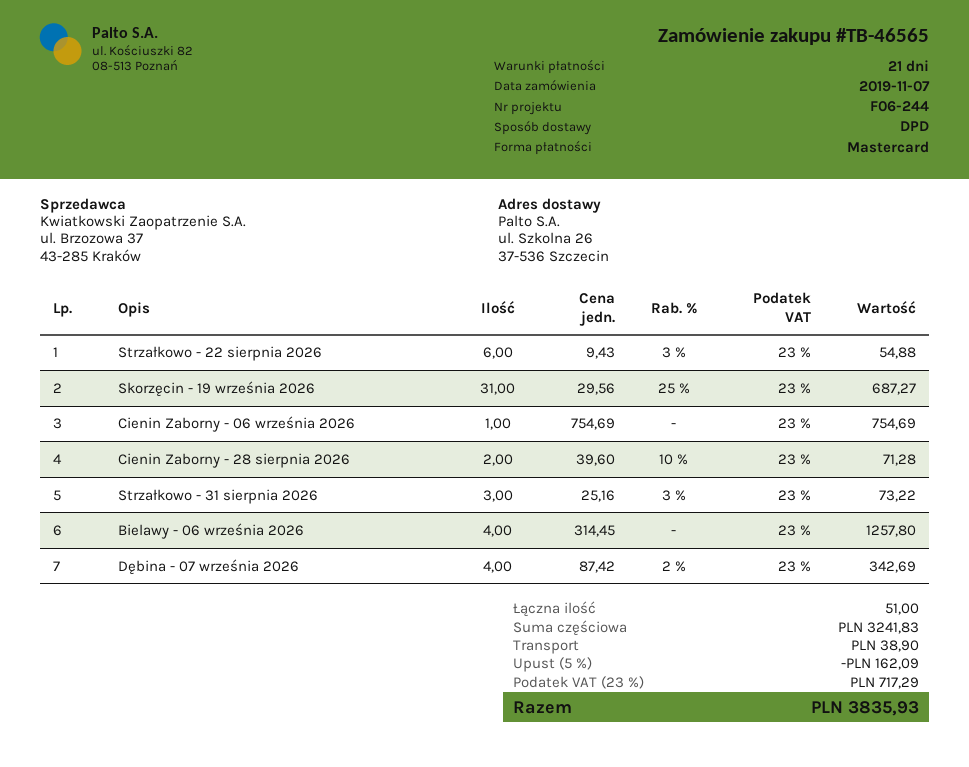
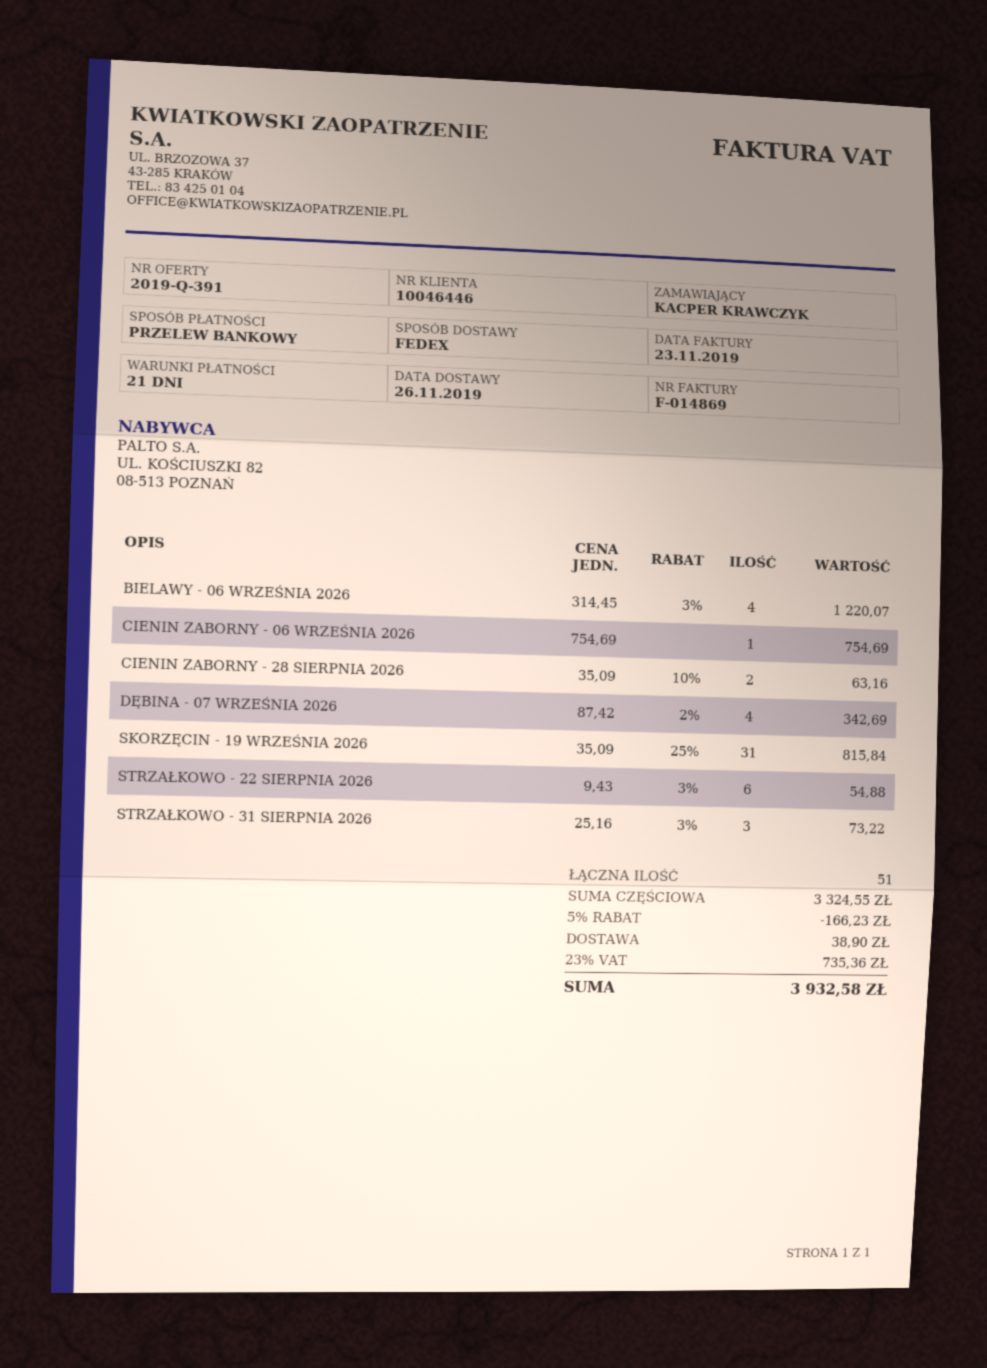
payment method: Mastercard -> bank transfer
shipping method: DPD -> FedEx
Skorzęcin - 19 września 2026: 31 x 29.56 - 25% = 687.27 -> 31 x 35.09 - 25% = 815.84
Cienin Zaborny - 28 sierpnia 2026: 2 x 39.60 - 10% = 71.28 -> 2 x 35.09 - 10% = 63.16
Bielawy - 06 września 2026: 4 x 314.45 = 1257.80 -> 4 x 314.45 - 3% = 1220.07
subtotal: 3241.83 -> 3324.55
discount: 5% = 162.09 -> 5% = 166.23
tax: 23% = 717.29 -> 23% = 735.36
total: 3835.93 -> 3932.58

